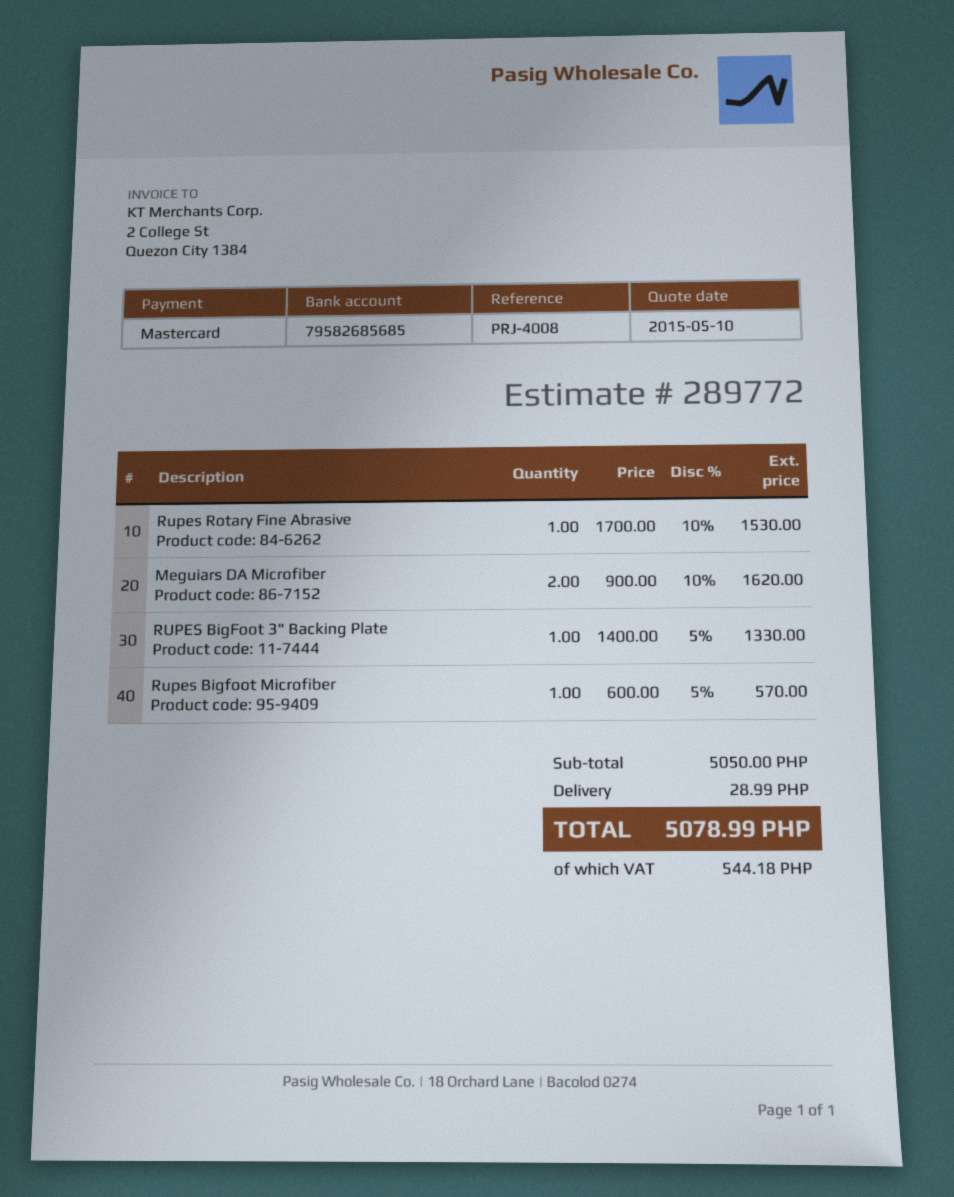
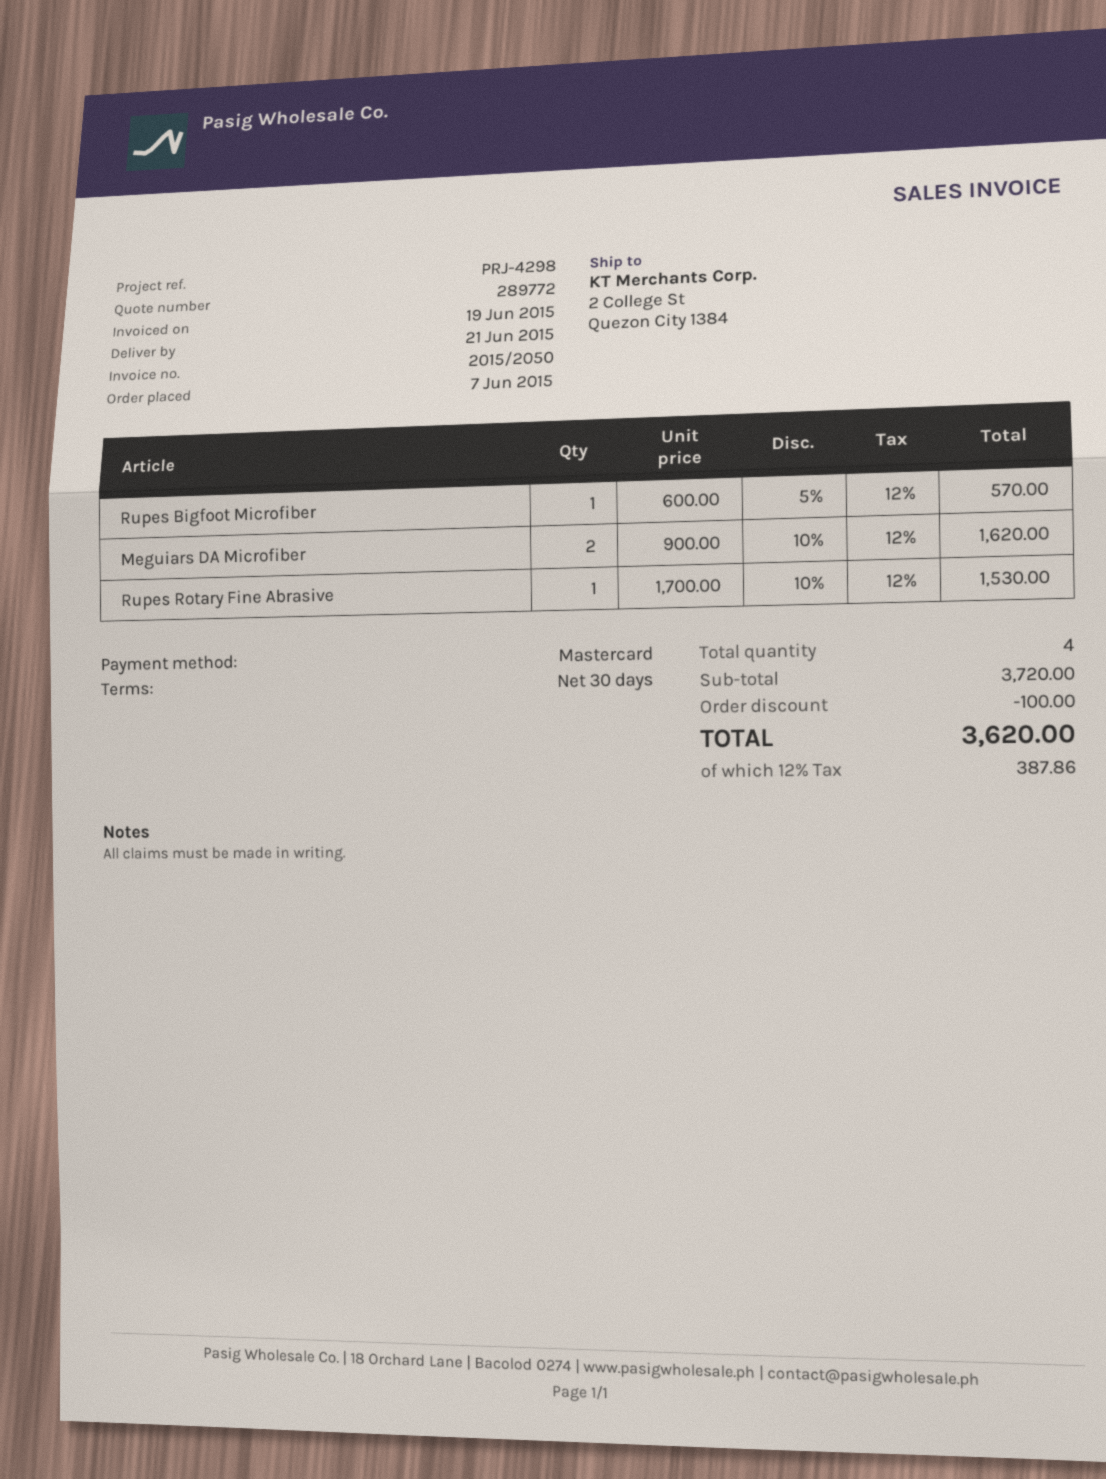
reference: PRJ-4008 -> PRJ-4298
RUPES BigFoot 3" Backing Plate: 1 x 1400.00 - 5% = 1330.00 -> none
subtotal: 5050.00 -> 3720.00
discount: none -> 100.00
shipping: 28.99 -> none
tax: 544.18 -> 387.86
total: 5078.99 -> 3620.00

